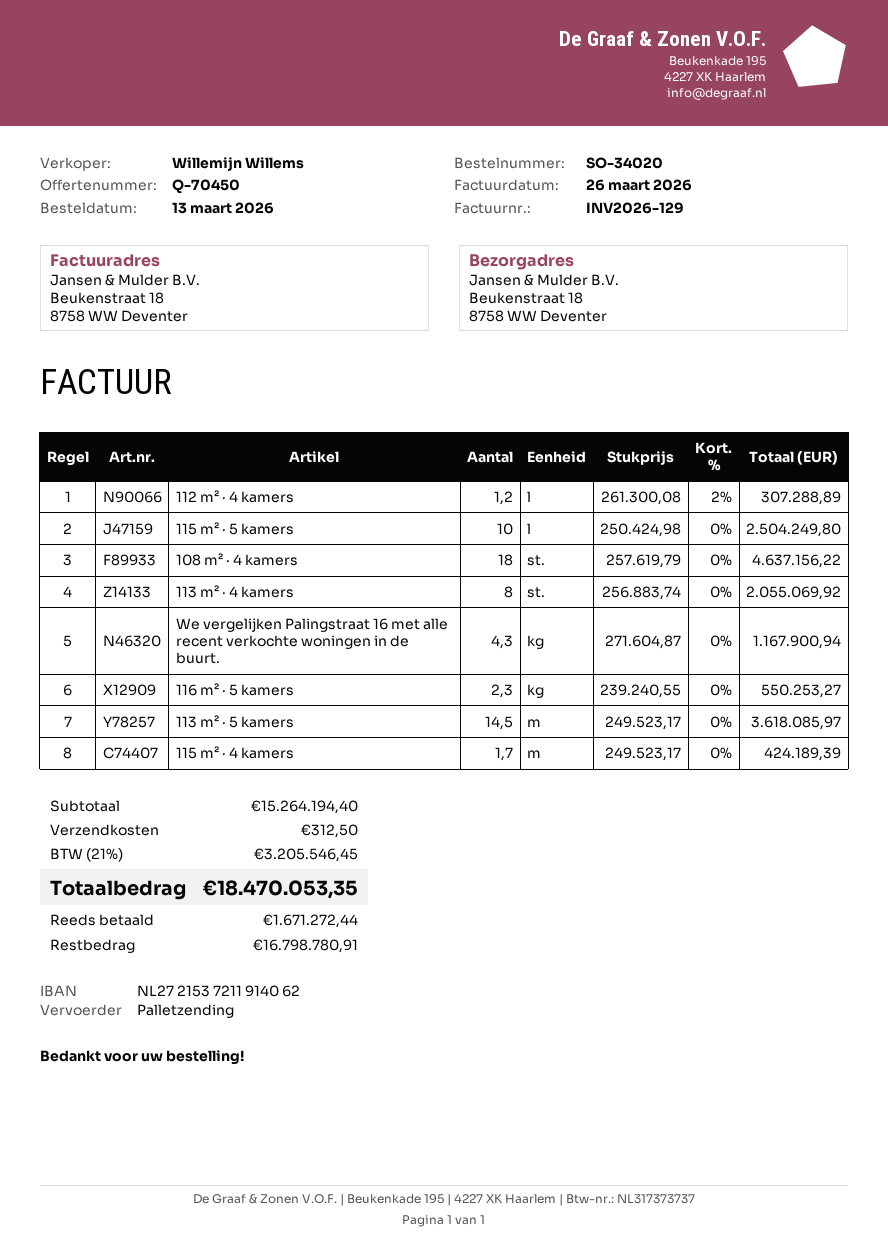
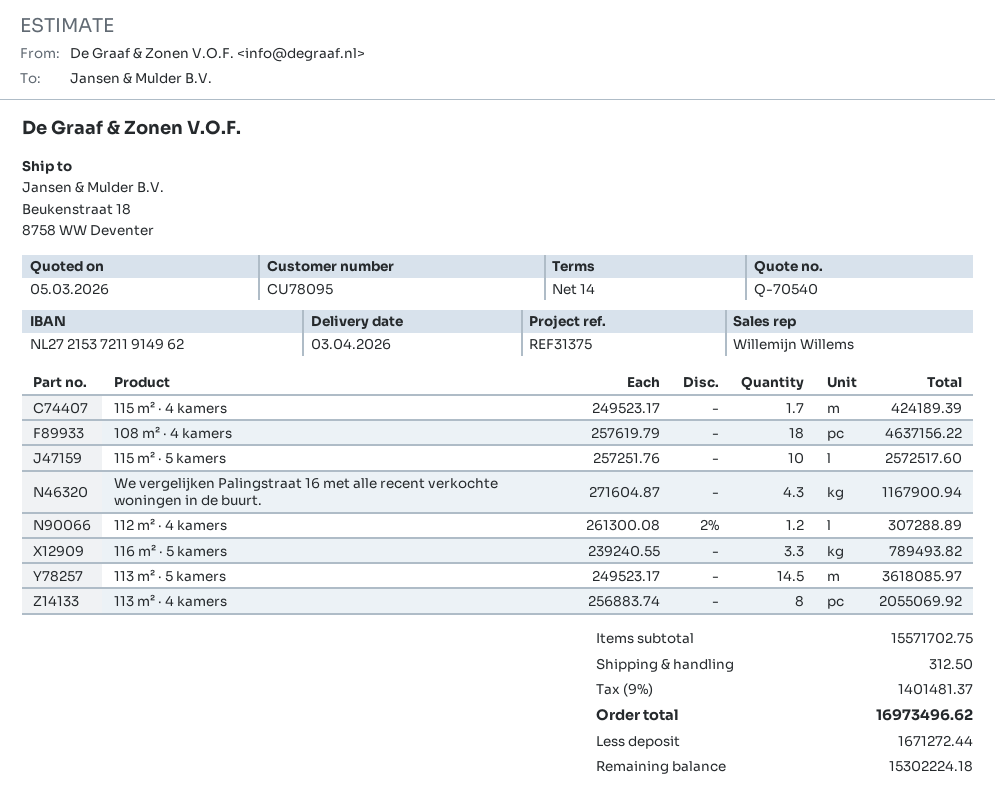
quote number: Q-70450 -> Q-70540
bank account: NL2721537211914062 -> NL2721537211914962
115 m² · 5 kamers: 10 x 250424.98 = 2504249.80 -> 10 x 257251.76 = 2572517.60
116 m² · 5 kamers: 2.3 x 239240.55 = 550253.27 -> 3.3 x 239240.55 = 789493.82
subtotal: 15264194.40 -> 15571702.75
tax: 21% = 3205546.45 -> 9% = 1401481.37
total: 18470053.35 -> 16973496.62
balance: 16798780.91 -> 15302224.18

